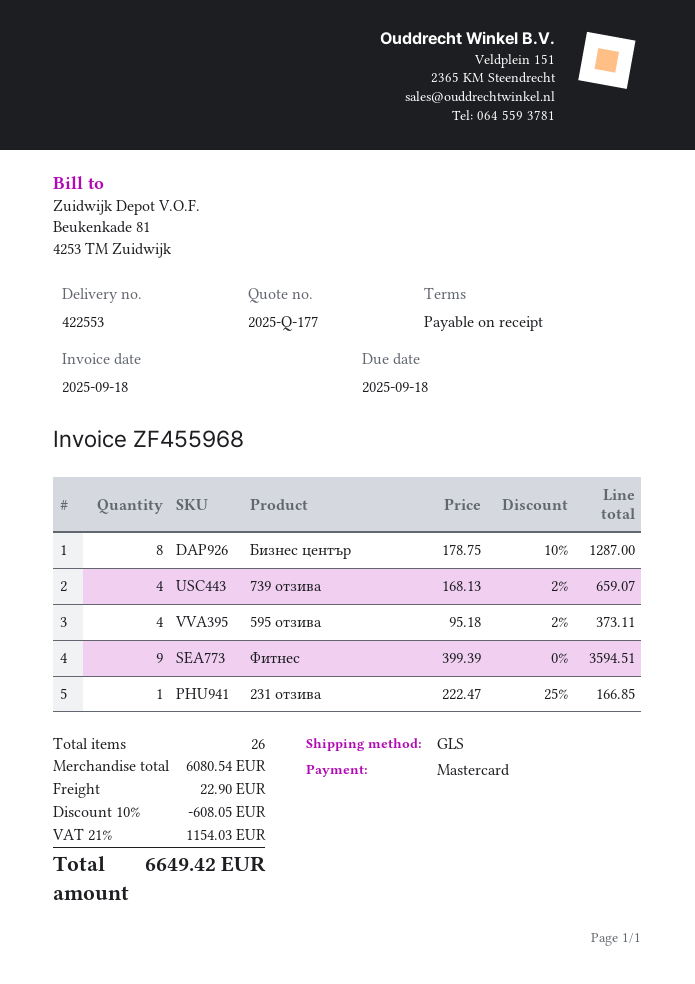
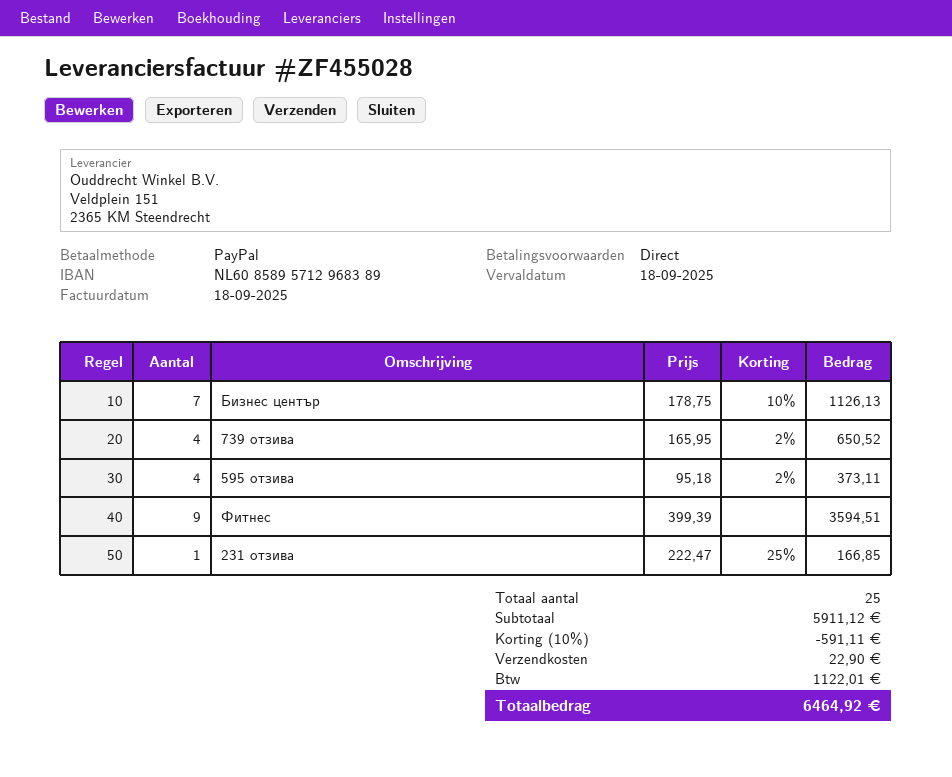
invoice number: ZF455968 -> ZF455028
payment method: Mastercard -> PayPal
Бизнес център: 8 x 178.75 - 10% = 1287.00 -> 7 x 178.75 - 10% = 1126.13
739 отзива: 4 x 168.13 - 2% = 659.07 -> 4 x 165.95 - 2% = 650.52
total quantity: 26 -> 25
subtotal: 6080.54 -> 5911.12
discount: 10% = 608.05 -> 10% = 591.11
tax: 1154.03 -> 1122.01
total: 6649.42 -> 6464.92

